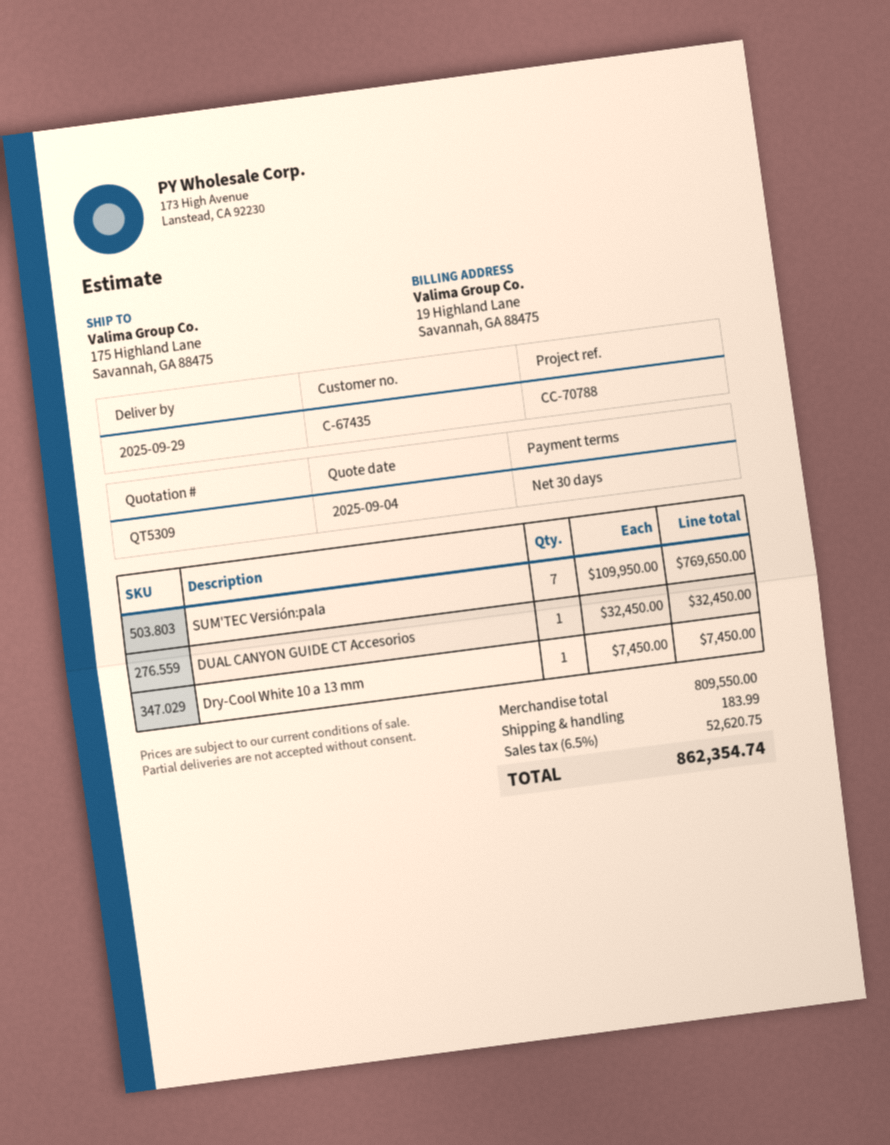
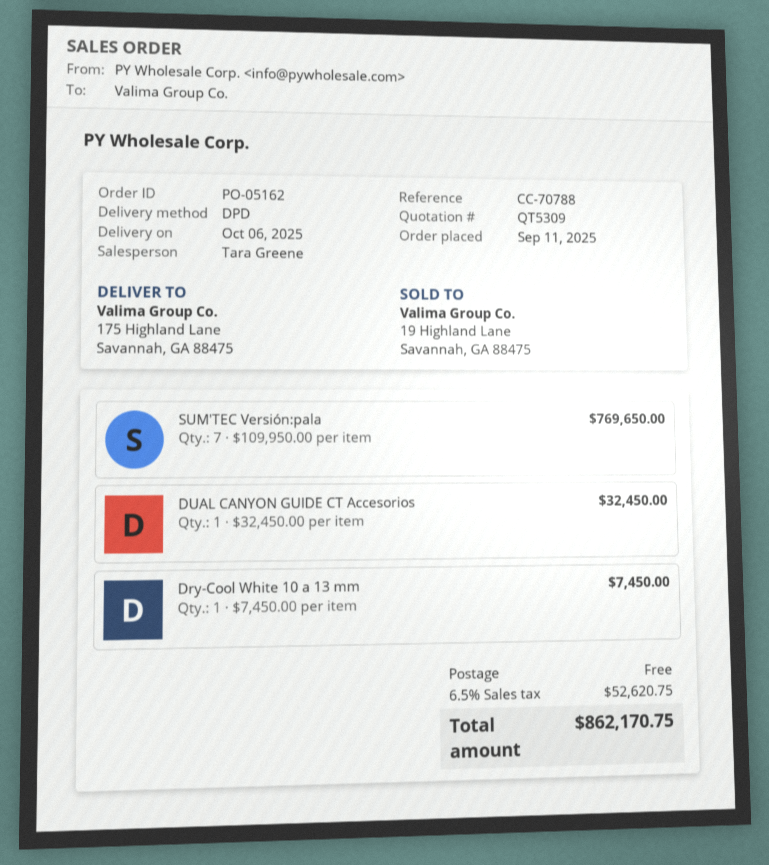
delivery date: 2025-09-29 -> 2025-10-06
shipping: 183.99 -> 0.00
total: 862354.74 -> 862170.75

